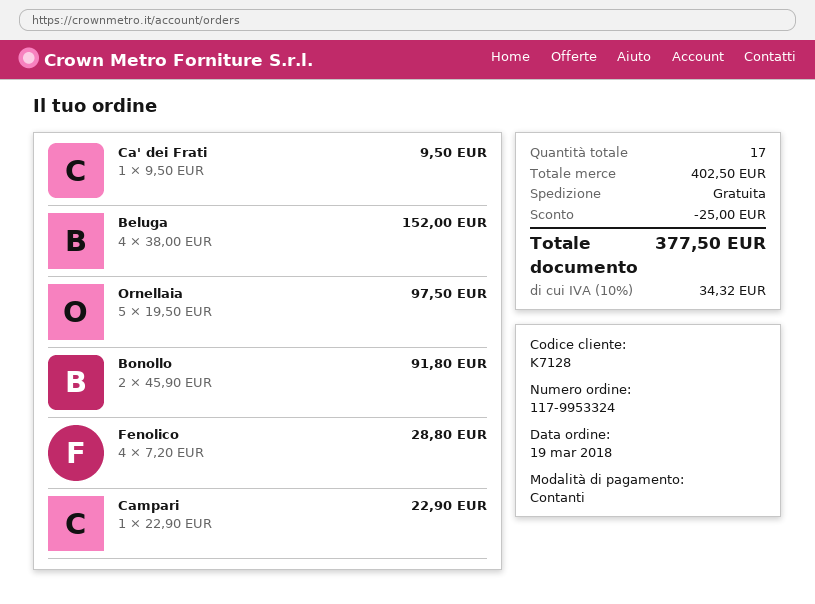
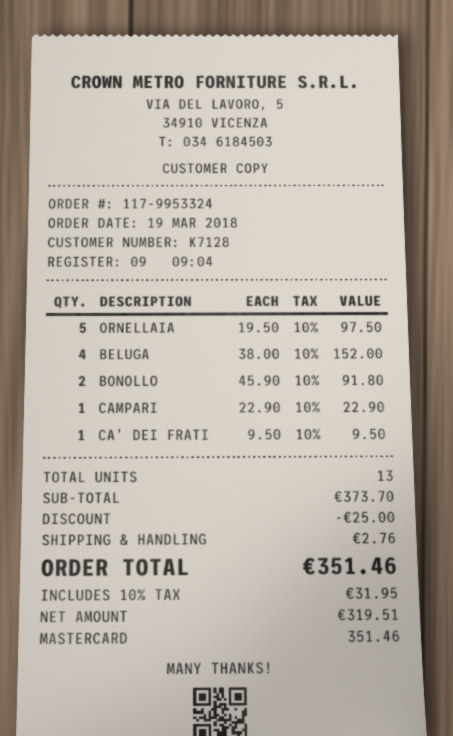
payment method: cash -> Mastercard
Fenolico: 4 x 7.20 = 28.80 -> none
total quantity: 17 -> 13
subtotal: 402.50 -> 373.70
shipping: 0.00 -> 2.76
tax: 10% = 34.32 -> 10% = 31.95
total: 377.50 -> 351.46

